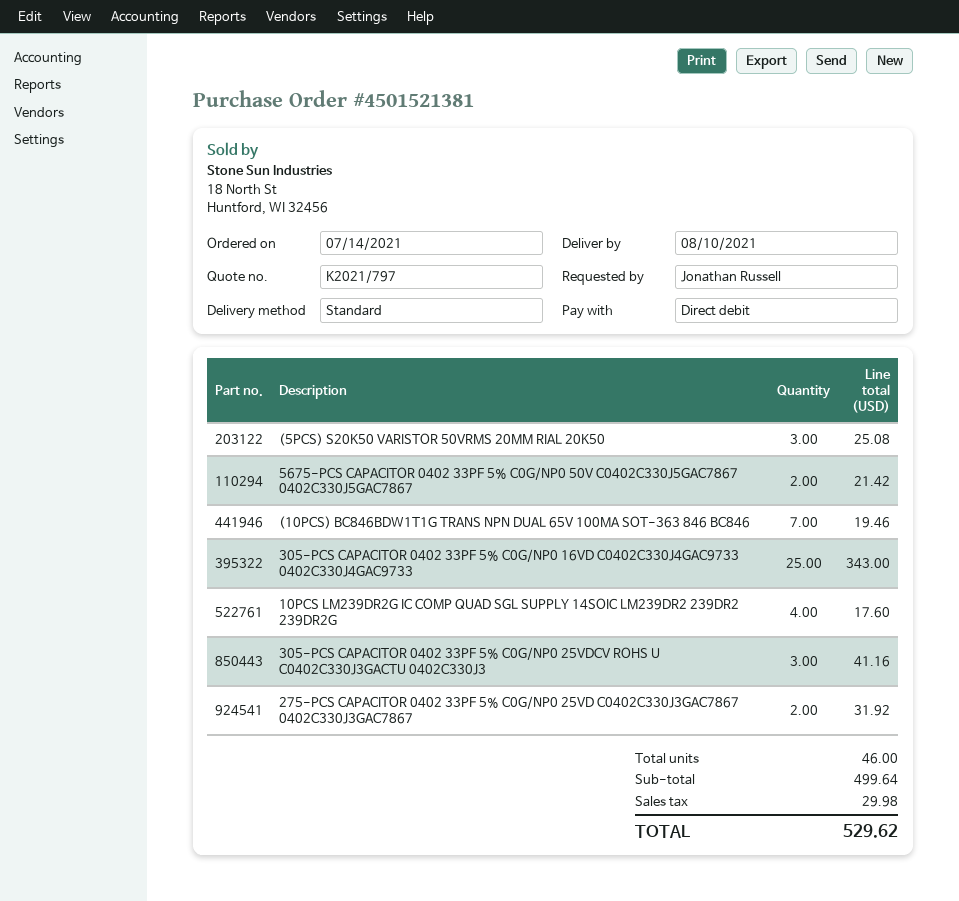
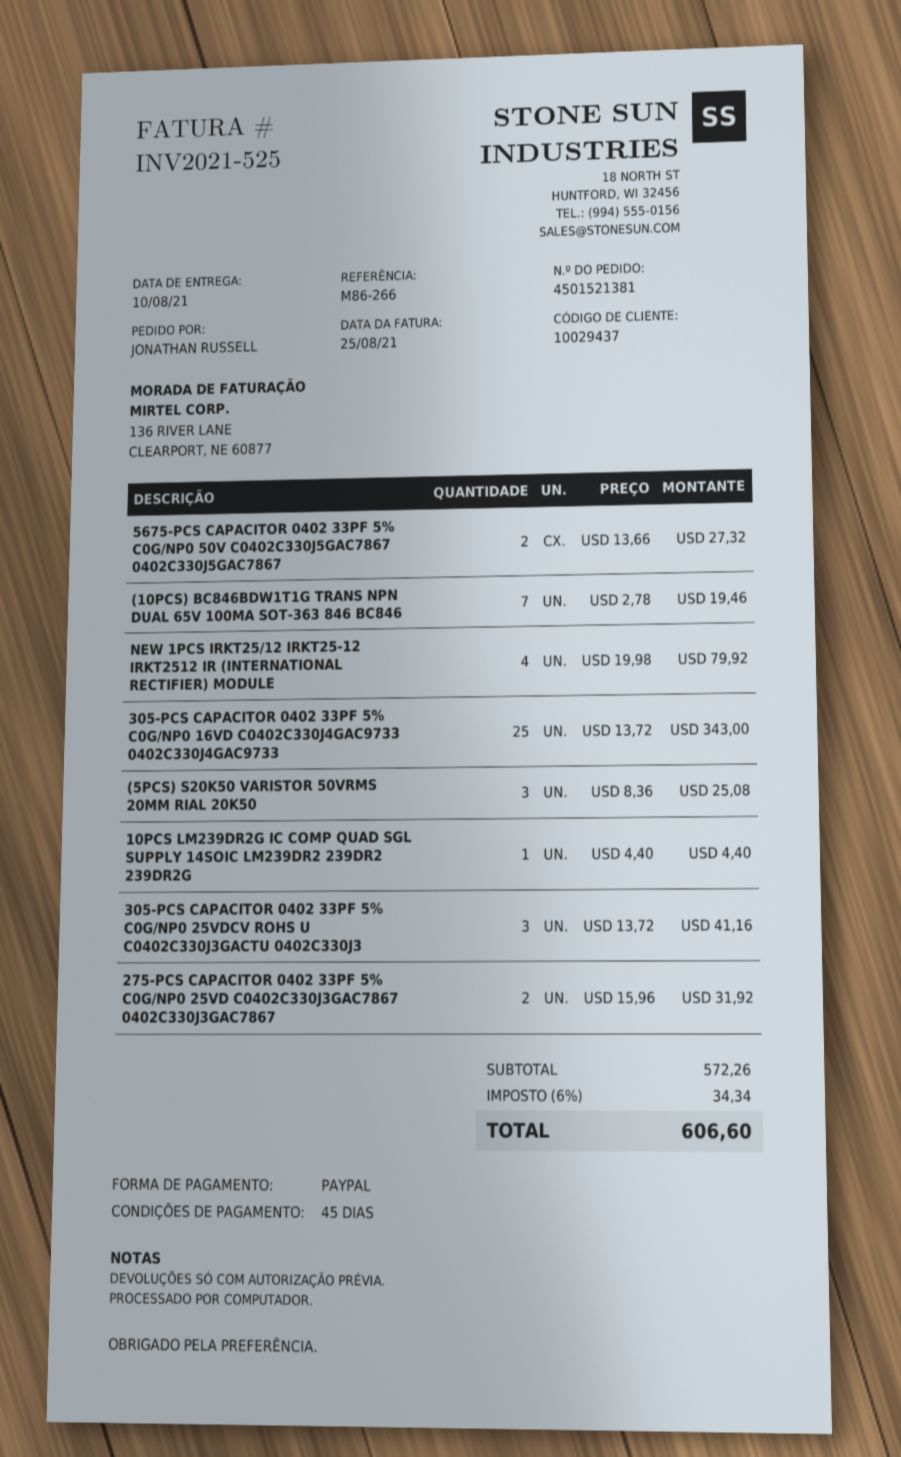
payment method: direct debit -> PayPal
5675-PCS CAPACITOR 0402 33PF 5% C0G/NP0 50V C0402C330J5GAC7867 0402C330J5GAC7867: 2 for 21.42 -> 2 for 27.32
10PCS LM239DR2G IC COMP QUAD SGL SUPPLY 14SOIC LM239DR2 239DR2 239DR2G: 4 for 17.60 -> 1 for 4.40
NEW 1PCS IRKT25/12 IRKT25-12 IRKT2512 IR (INTERNATIONAL RECTIFIER) MODULE: none -> 4 for 79.92
subtotal: 499.64 -> 572.26
tax: 29.98 -> 34.34
total: 529.62 -> 606.60

